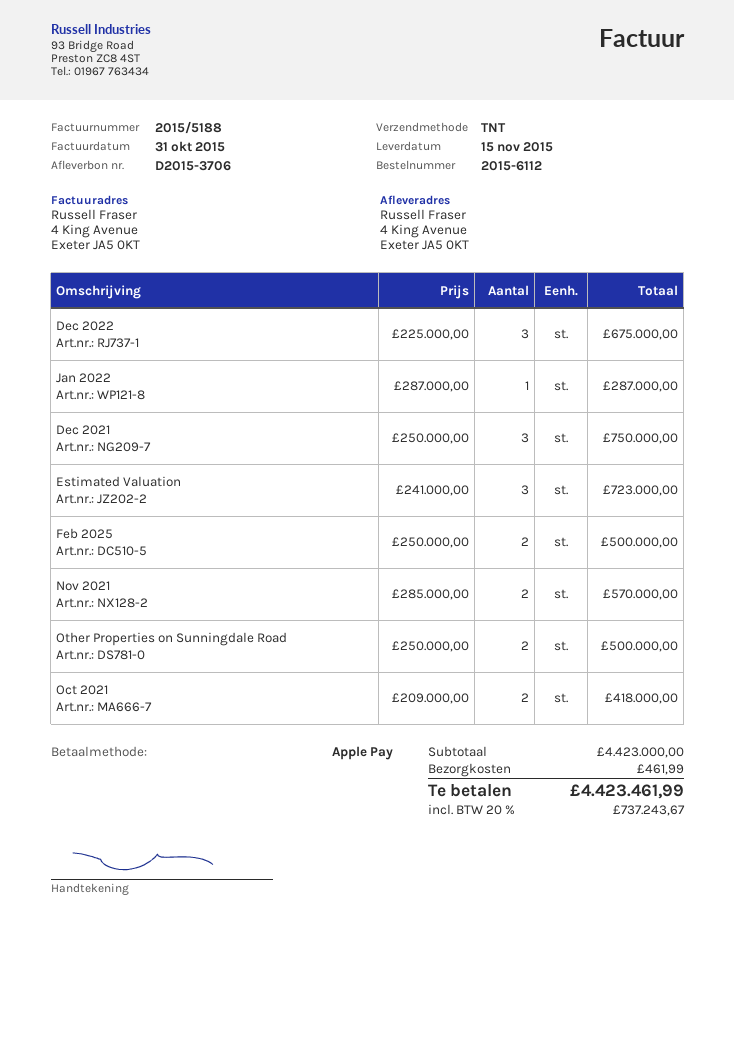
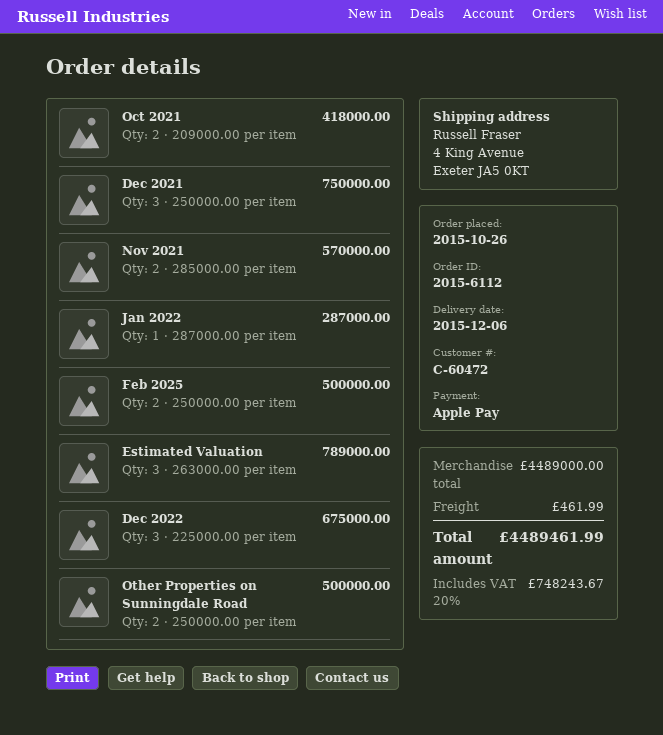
delivery date: 2015-11-15 -> 2015-12-06
Estimated Valuation: 3 x 241000.00 = 723000.00 -> 3 x 263000.00 = 789000.00
subtotal: 4423000.00 -> 4489000.00
tax: 20% = 737243.67 -> 20% = 748243.67
total: 4423461.99 -> 4489461.99

